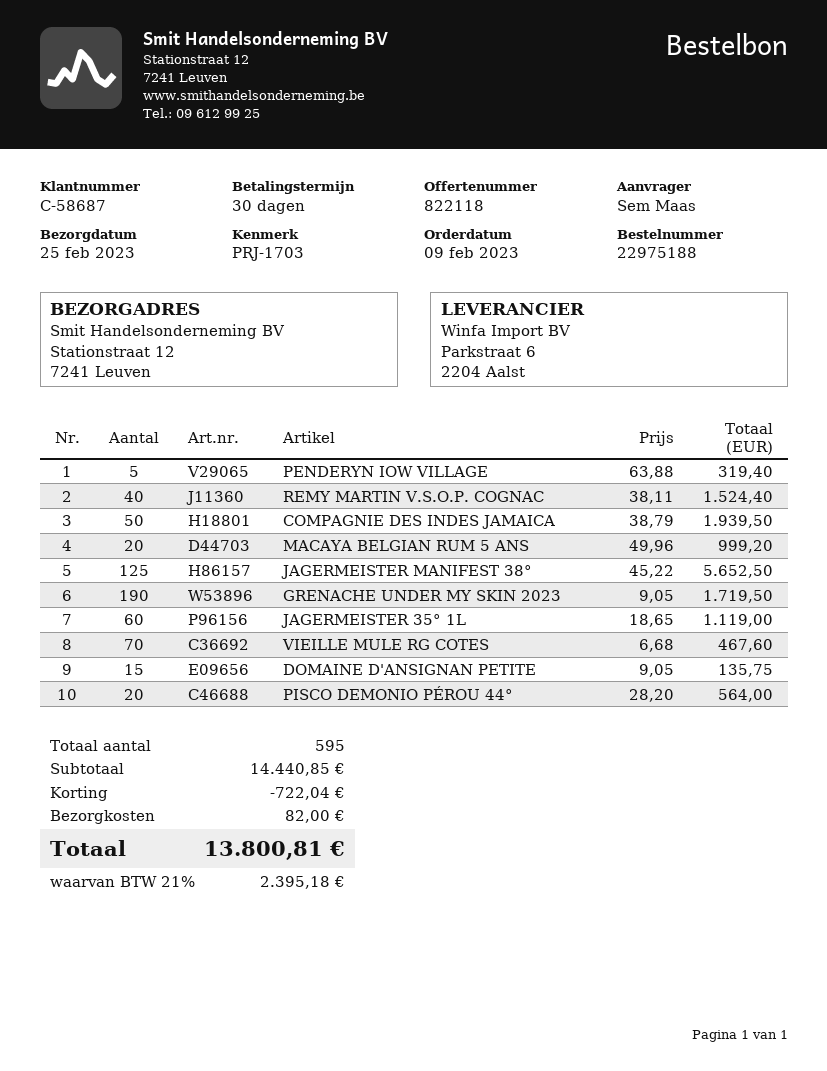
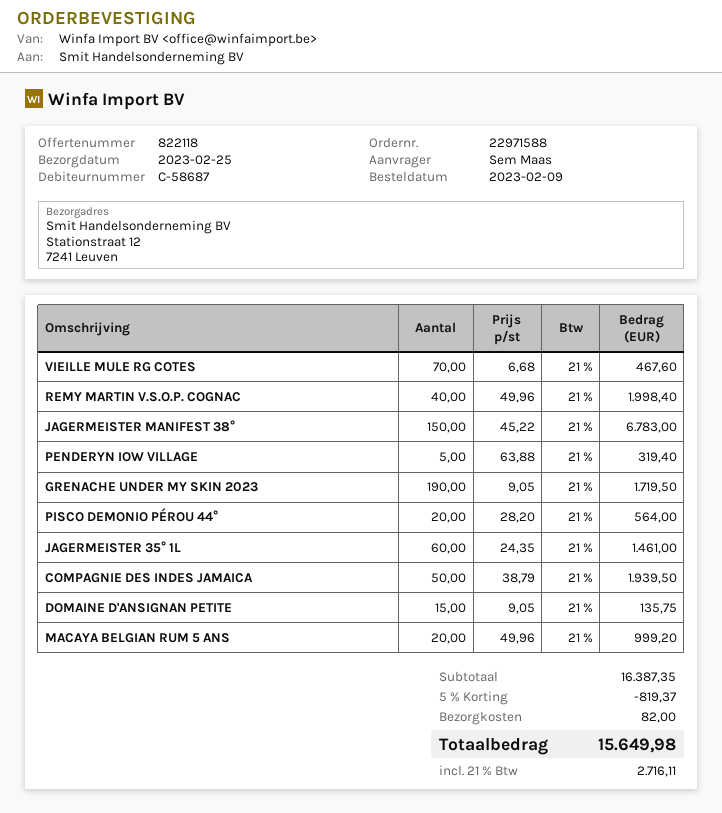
order number: 22975188 -> 22971588
REMY MARTIN V.S.O.P. COGNAC: 40 x 38.11 = 1524.40 -> 40 x 49.96 = 1998.40
JAGERMEISTER MANIFEST 38°: 125 x 45.22 = 5652.50 -> 150 x 45.22 = 6783.00
JAGERMEISTER 35° 1L: 60 x 18.65 = 1119.00 -> 60 x 24.35 = 1461.00
subtotal: 14440.85 -> 16387.35
discount: 722.04 -> 819.37
tax: 21% = 2395.18 -> 21% = 2716.11
total: 13800.81 -> 15649.98

